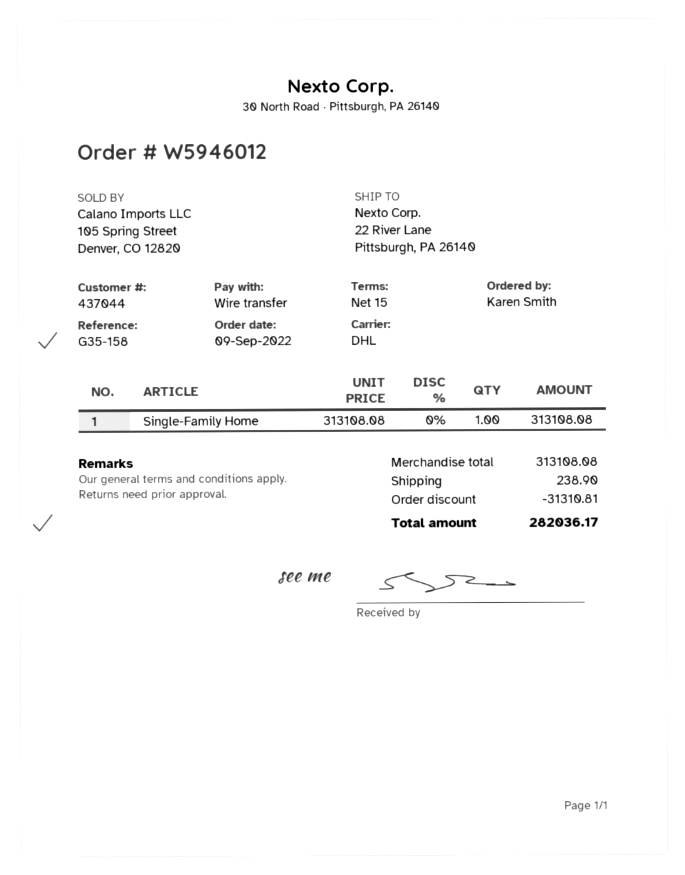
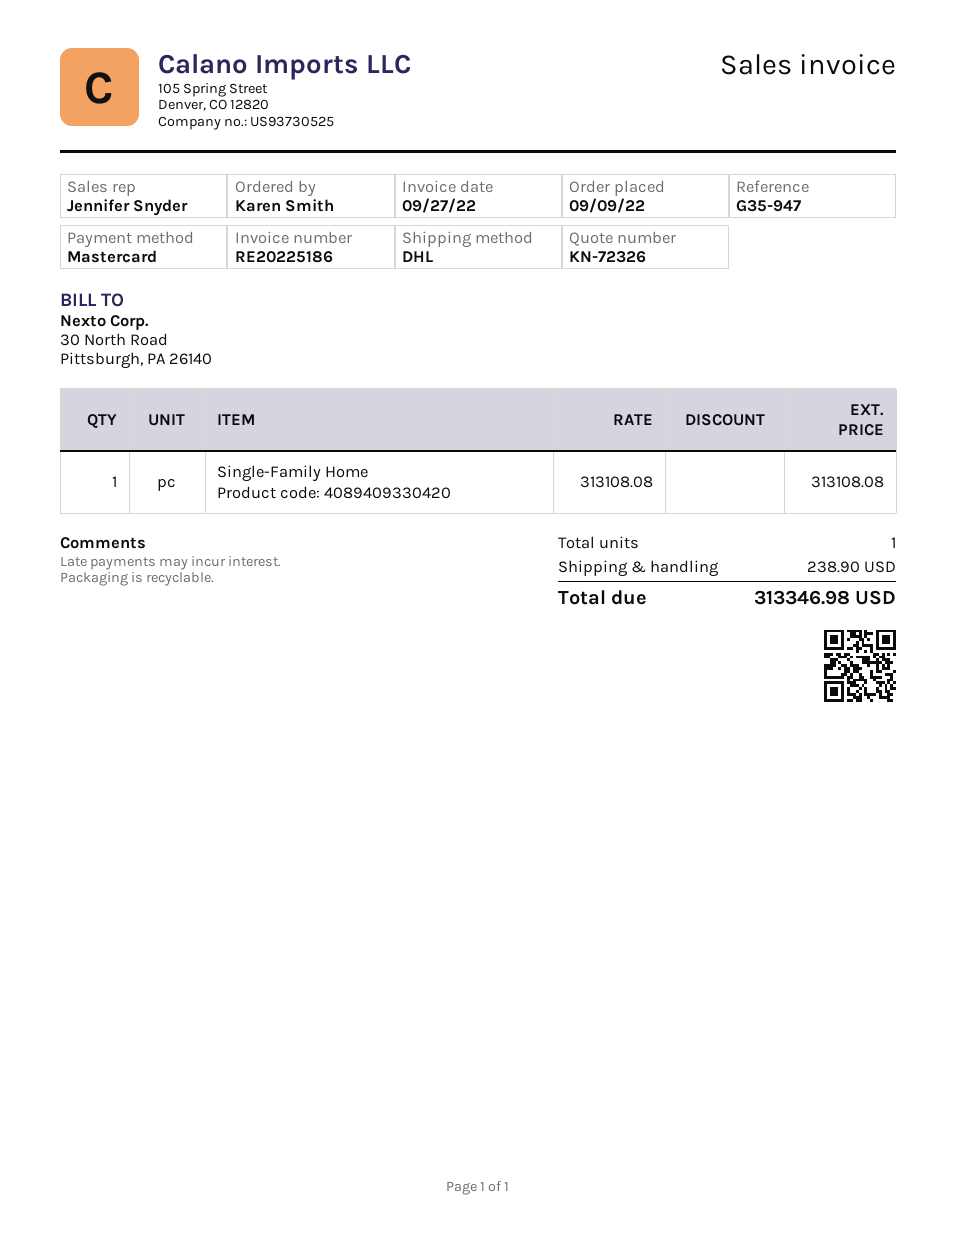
reference: G35-158 -> G35-947
payment method: bank transfer -> Mastercard
discount: 31310.81 -> none
total: 282036.17 -> 313346.98

